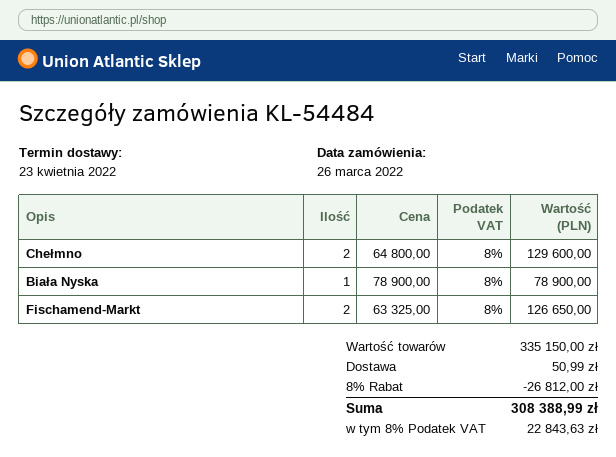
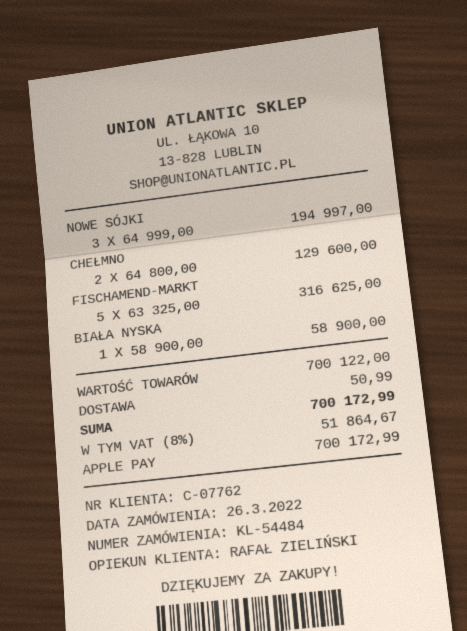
Biała Nyska: 1 x 78900.00 = 78900.00 -> 1 x 58900.00 = 58900.00
Fischamend-Markt: 2 x 63325.00 = 126650.00 -> 5 x 63325.00 = 316625.00
NOWE SÓJKI: none -> 3 x 64999.00 = 194997.00
subtotal: 335150.00 -> 700122.00
discount: 8% = 26812.00 -> none
tax: 8% = 22843.63 -> 8% = 51864.67
total: 308388.99 -> 700172.99

